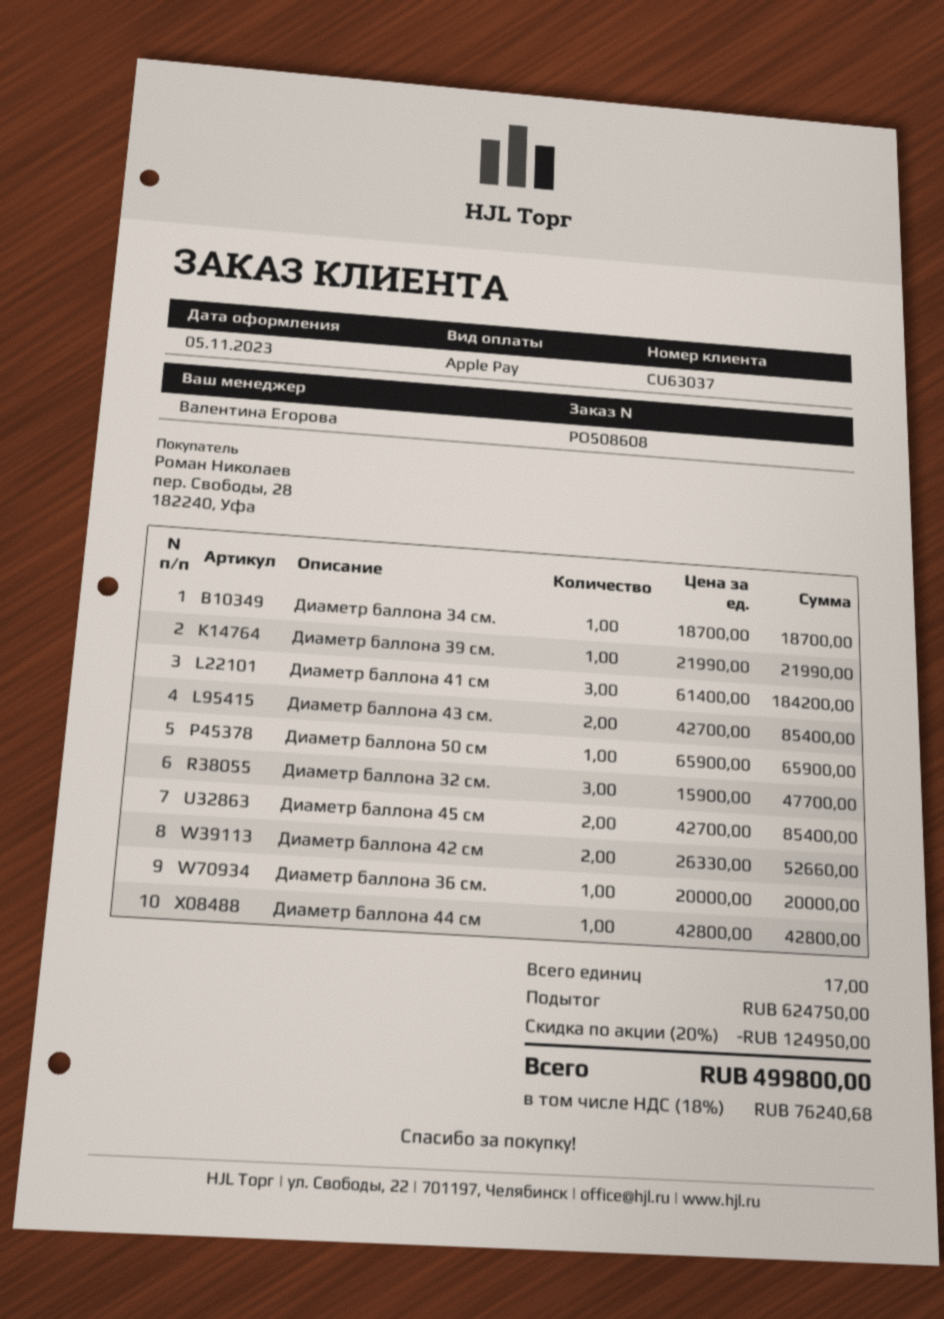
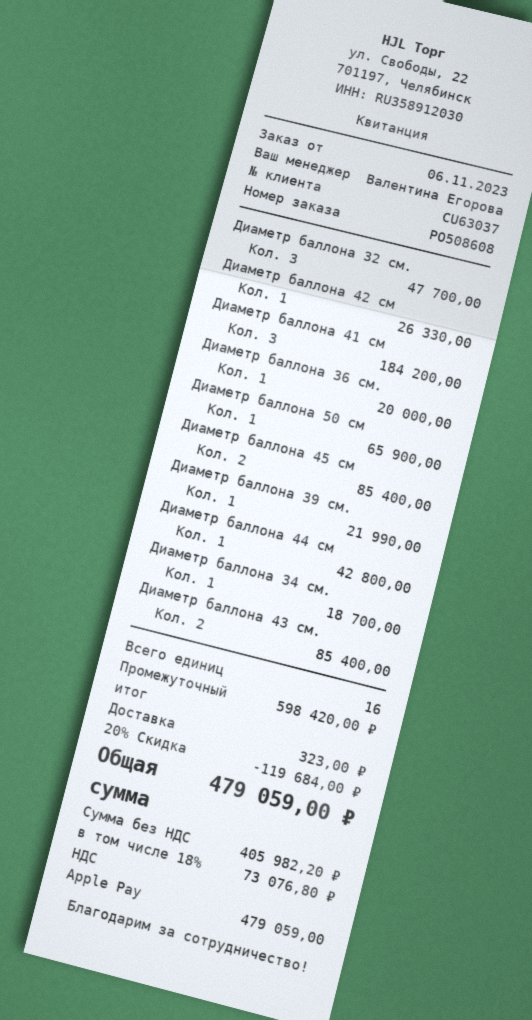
order date: 2023-11-05 -> 2023-11-06
Диаметр баллона 42 см: 2 for 52660.00 -> 1 for 26330.00
total quantity: 17 -> 16
subtotal: 624750.00 -> 598420.00
discount: 20% = 124950.00 -> 20% = 119684.00
shipping: none -> 323.00
tax: 18% = 76240.68 -> 18% = 73076.80
total: 499800.00 -> 479059.00

